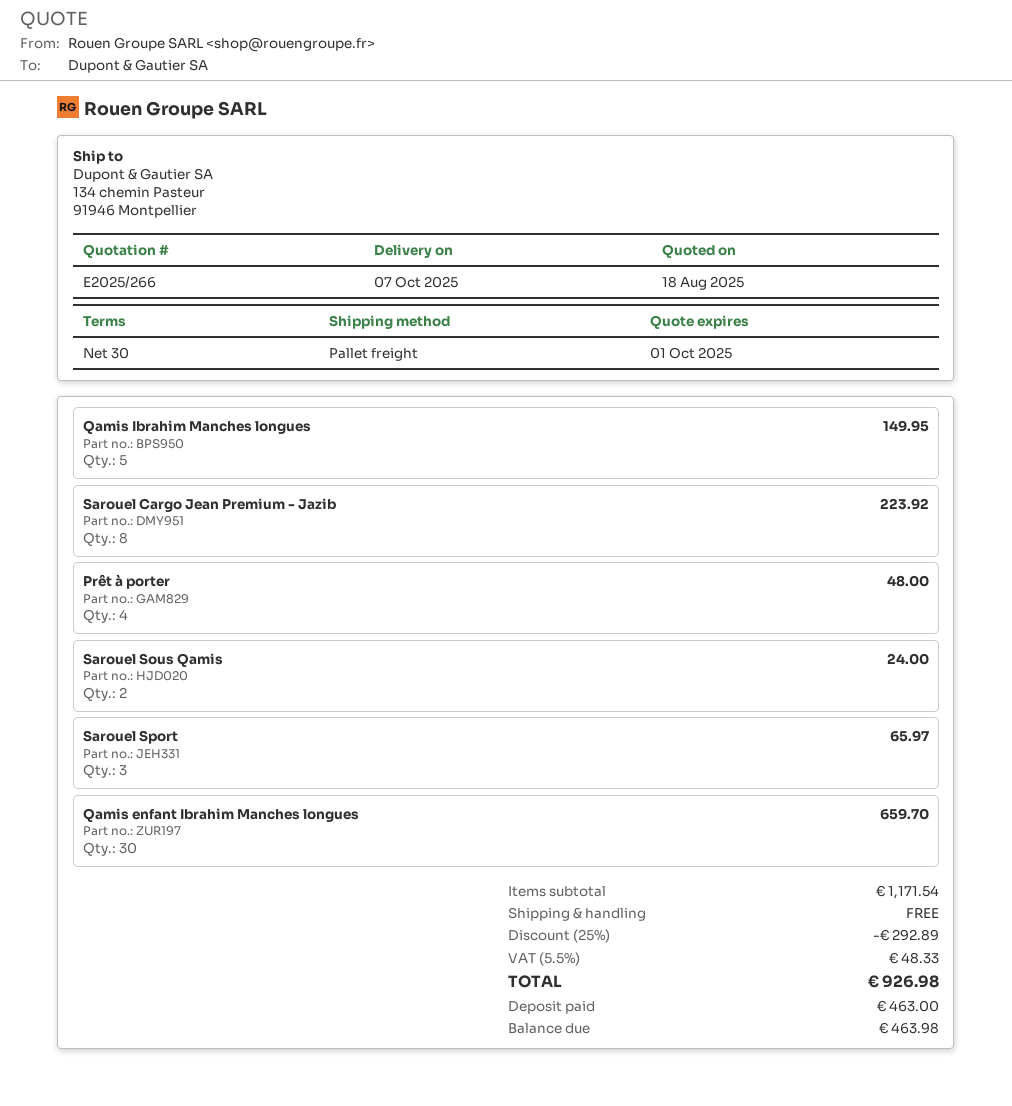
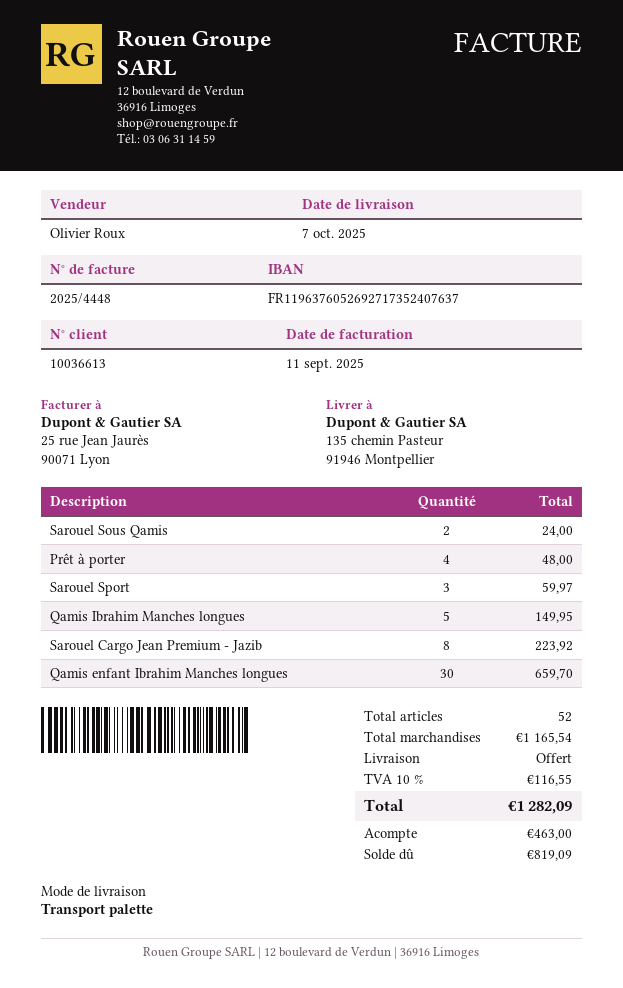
ship to: 134 chemin Pasteur, 91946 Montpellier -> 135 chemin Pasteur, 91946 Montpellier
Sarouel Sport: 3 for 65.97 -> 3 for 59.97
subtotal: 1171.54 -> 1165.54
discount: 25% = 292.89 -> none
tax: 5.5% = 48.33 -> 10% = 116.55
total: 926.98 -> 1282.09
balance: 463.98 -> 819.09

